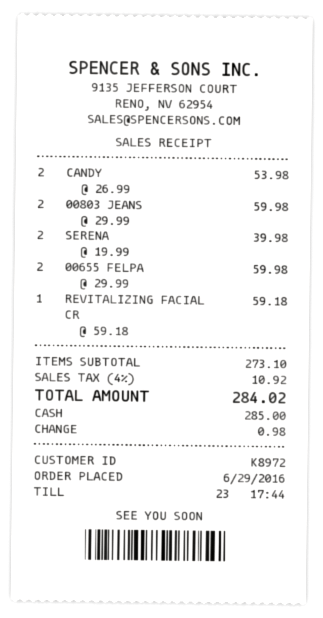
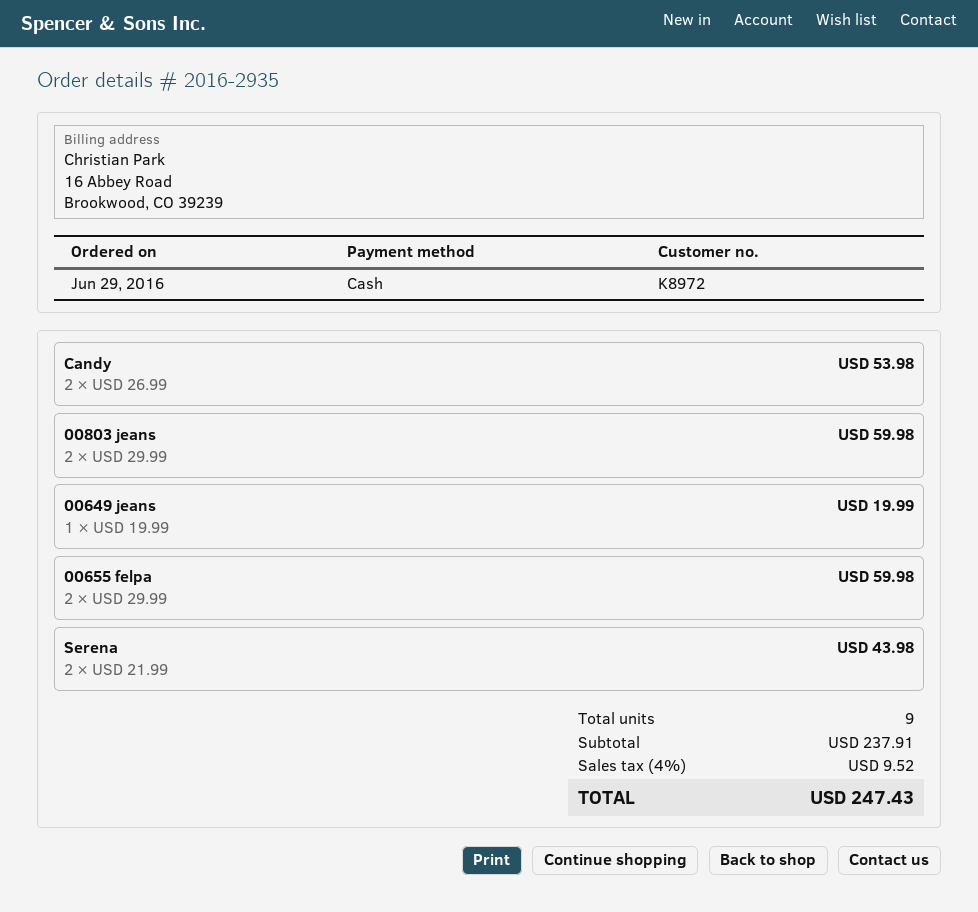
SERENA: 2 x 19.99 = 39.98 -> 2 x 21.99 = 43.98
REVITALIZING FACIAL CR: 1 x 59.18 = 59.18 -> none
00649 jeans: none -> 1 x 19.99 = 19.99
subtotal: 273.10 -> 237.91
tax: 4% = 10.92 -> 4% = 9.52
total: 284.02 -> 247.43

